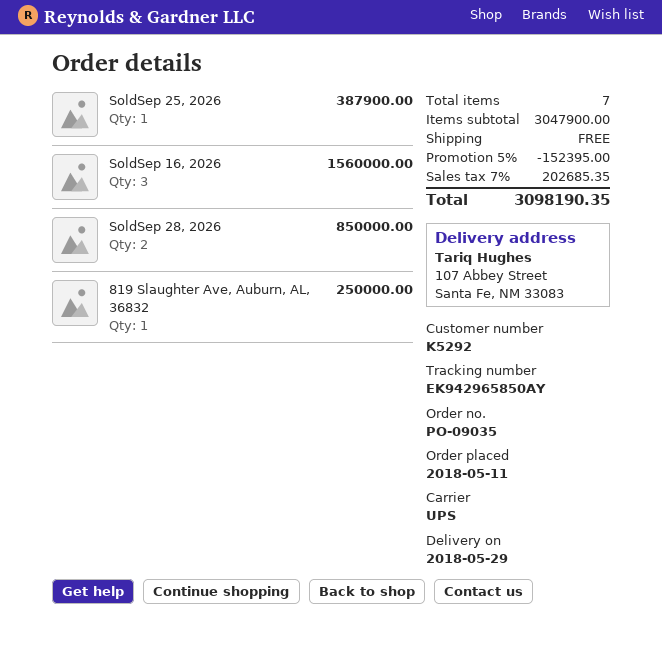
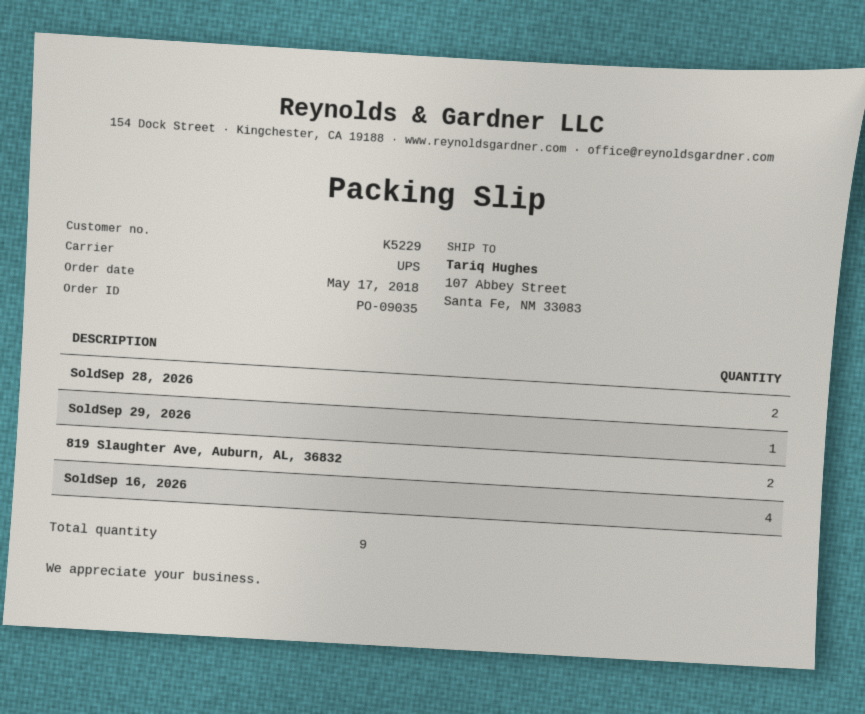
order date: 2018-05-11 -> 2018-05-17
customer number: K5292 -> K5229
SoldSep 25, 2026: 1 -> none
SoldSep 16, 2026: 3 -> 4
819 Slaughter Ave, Auburn, AL, 36832: 1 -> 2
SoldSep 29, 2026: none -> 1
total quantity: 7 -> 9

